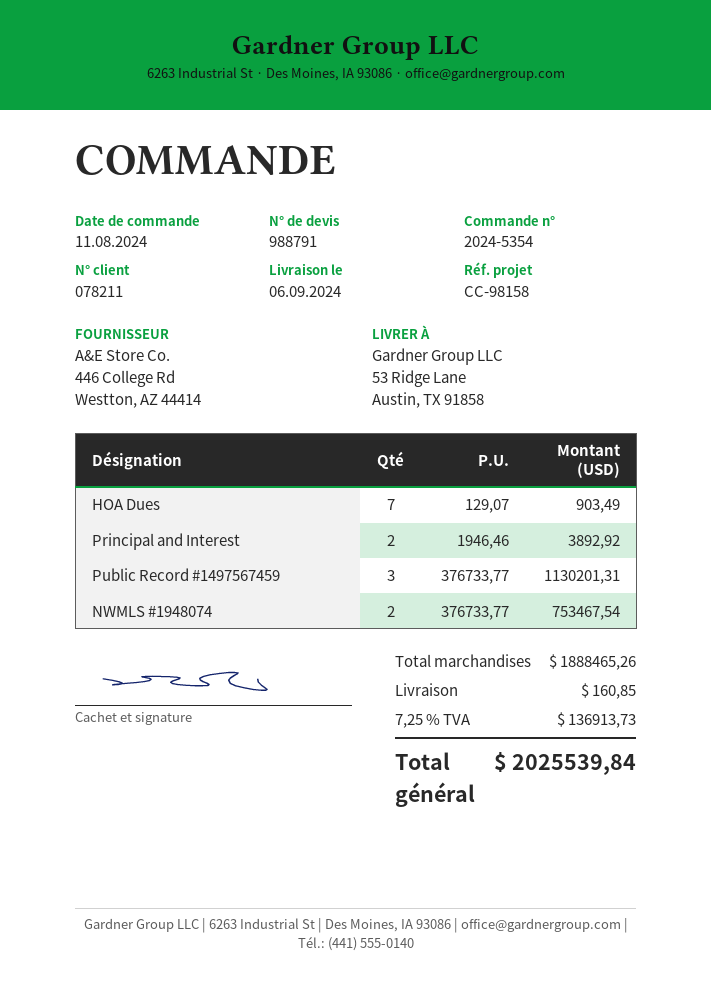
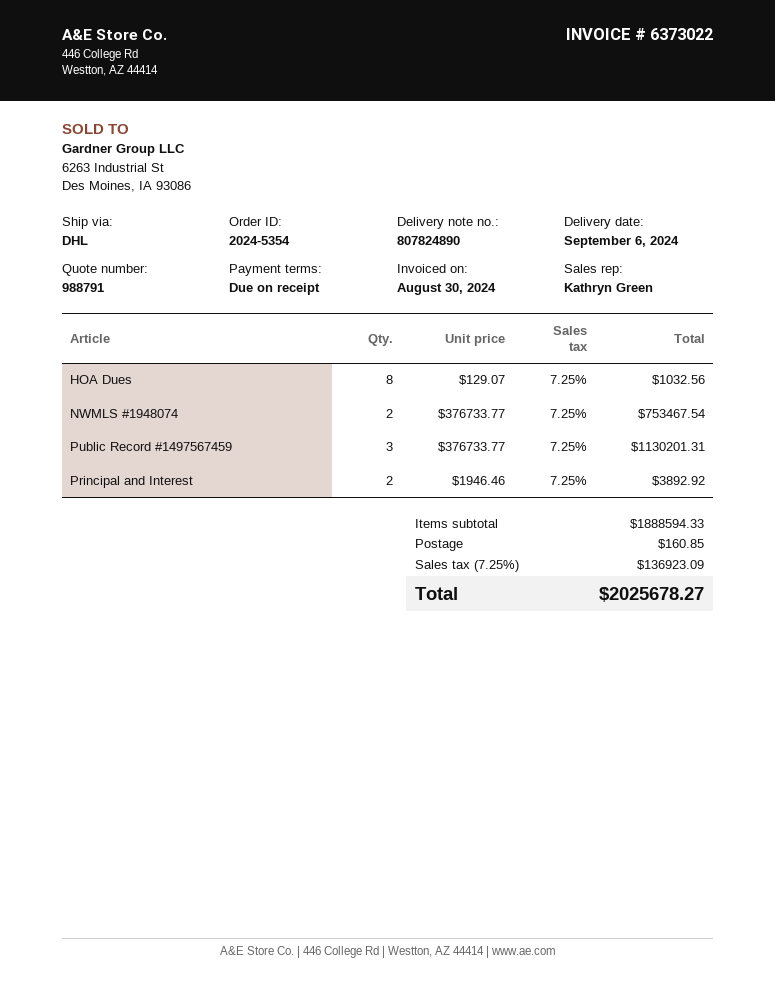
HOA Dues: 7 x 129.07 = 903.49 -> 8 x 129.07 = 1032.56
subtotal: 1888465.26 -> 1888594.33
tax: 7.25% = 136913.73 -> 7.25% = 136923.09
total: 2025539.84 -> 2025678.27

